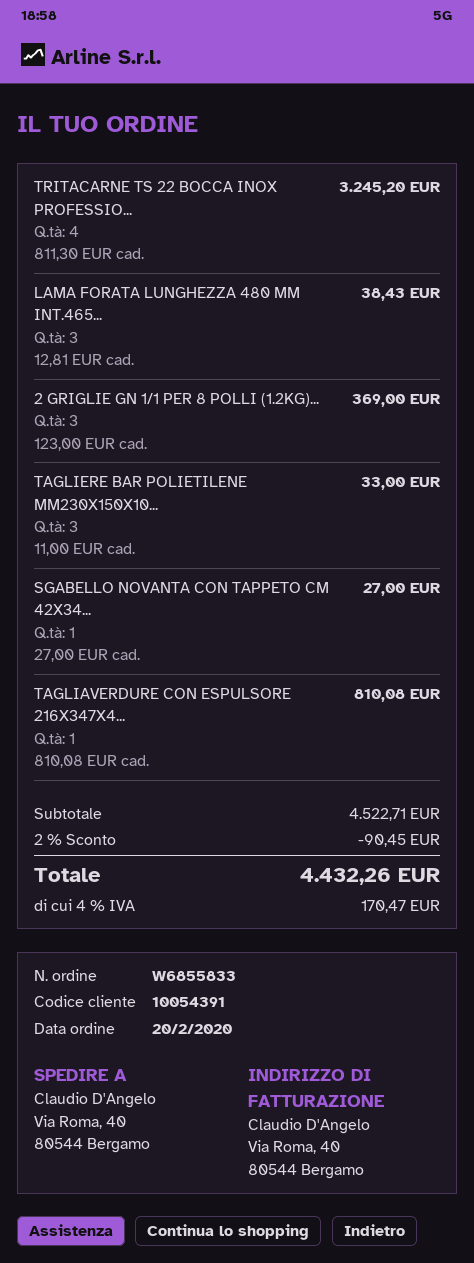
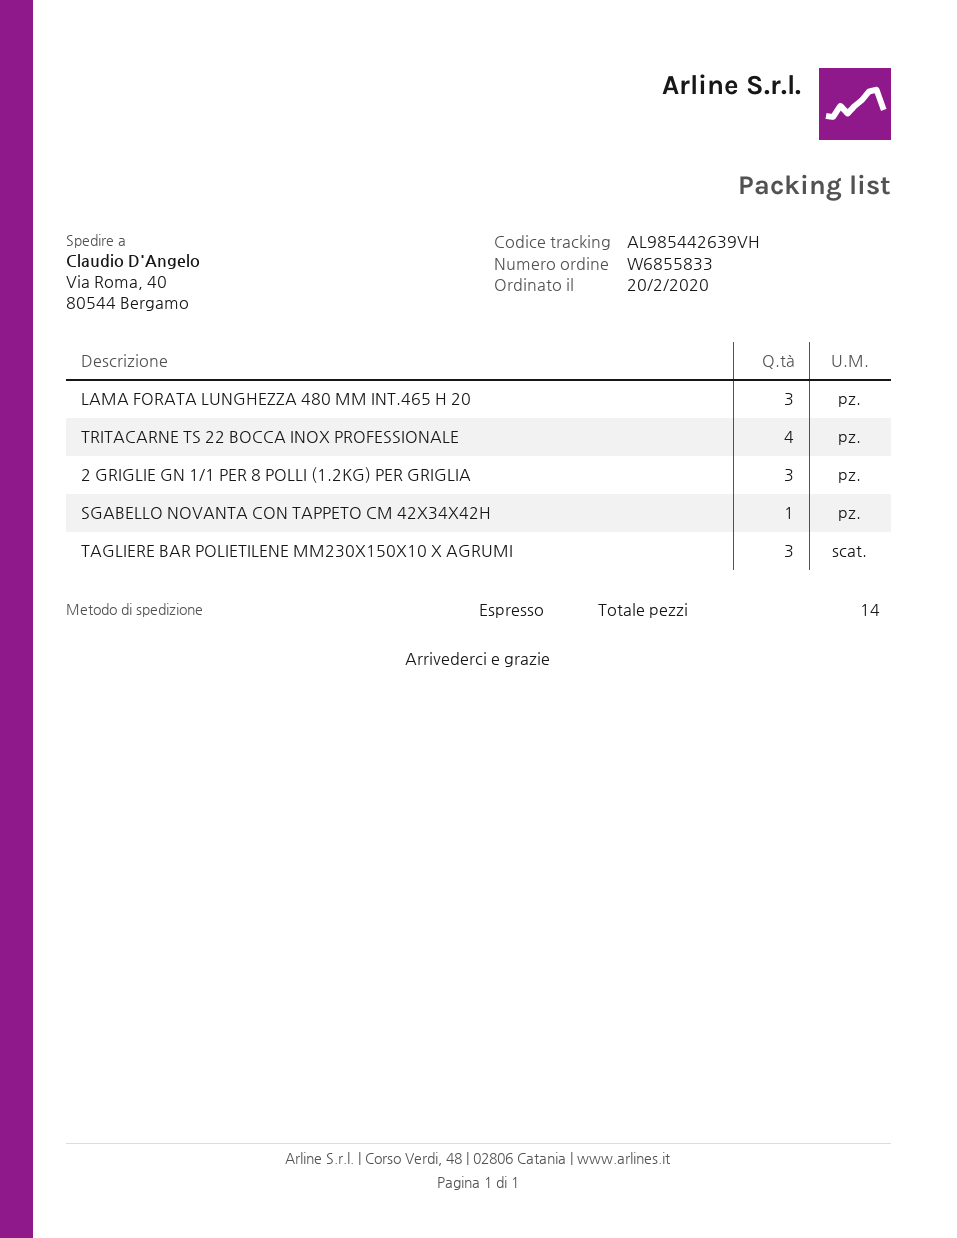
TAGLIAVERDURE CON ESPULSORE 216X347X4...: 1 -> none

